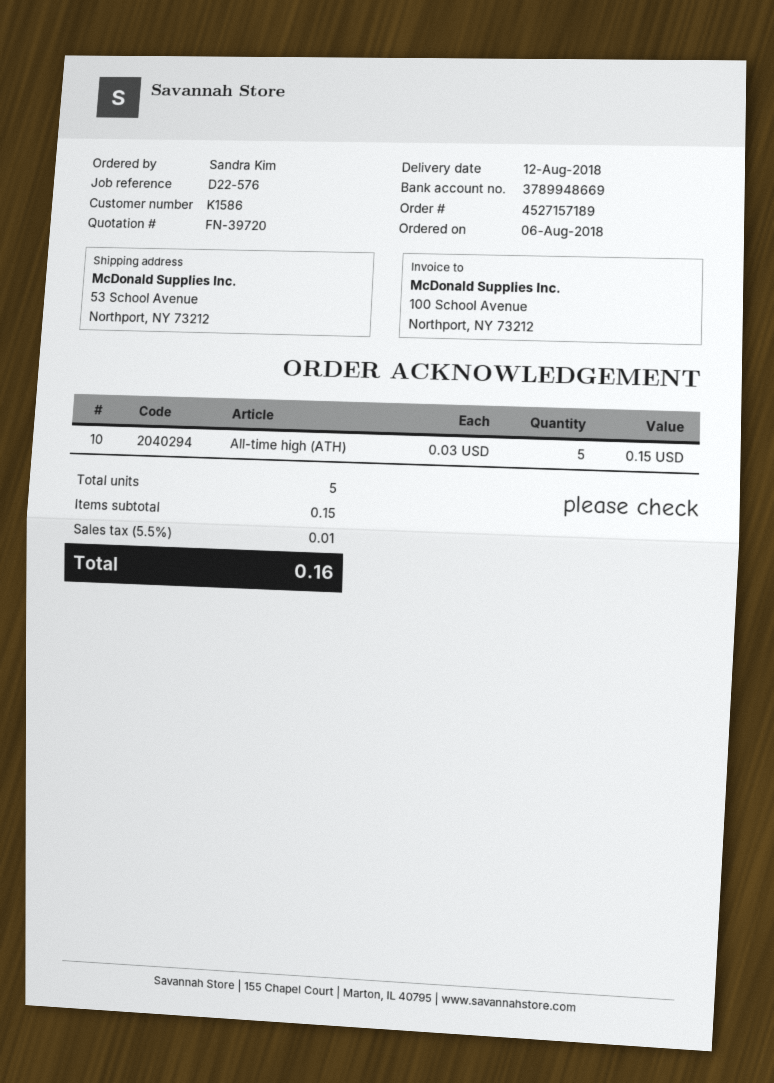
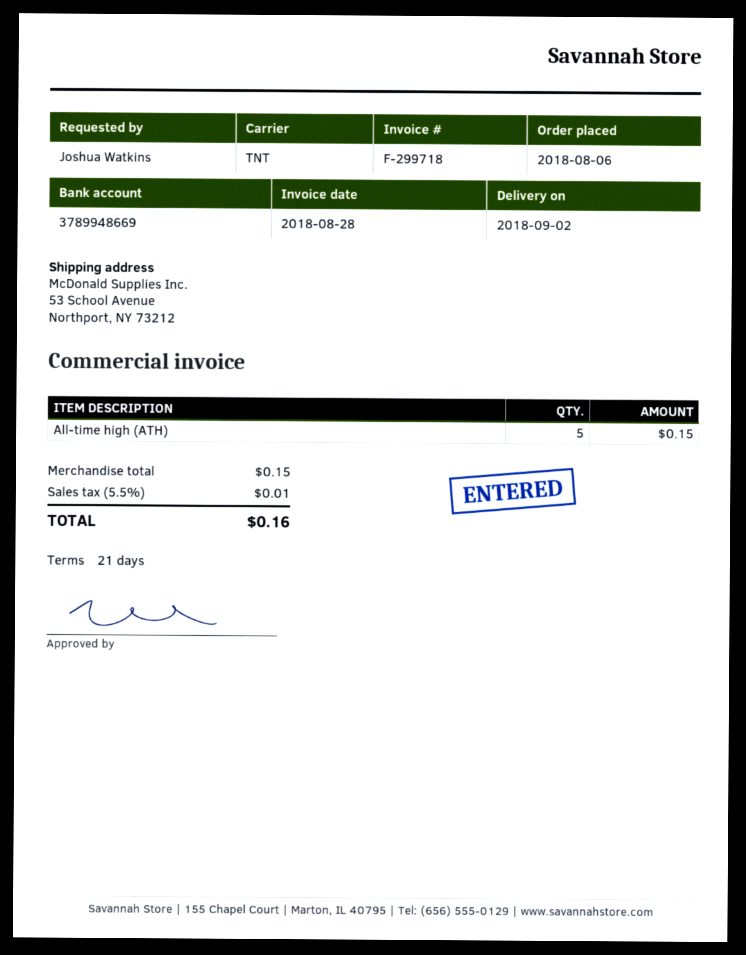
delivery date: 2018-08-12 -> 2018-09-02
ordered by: Sandra Kim -> Joshua Watkins

